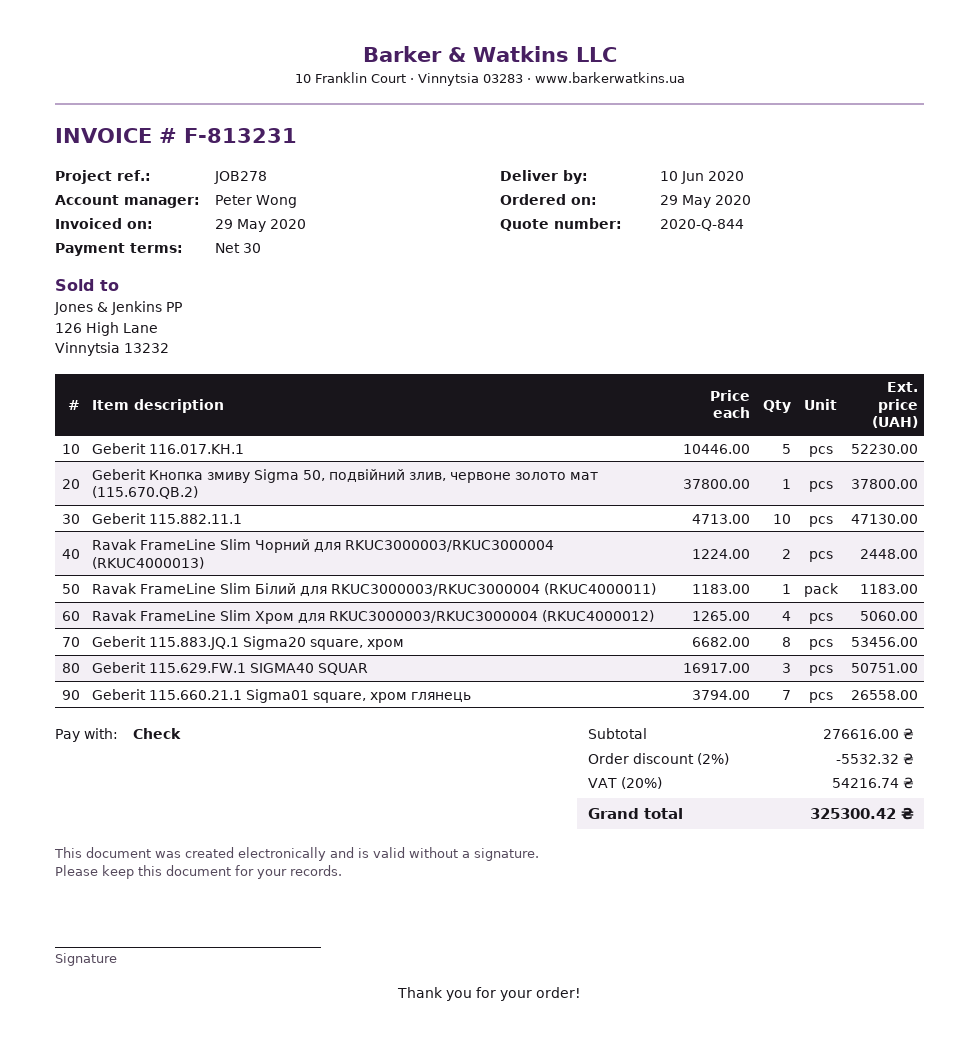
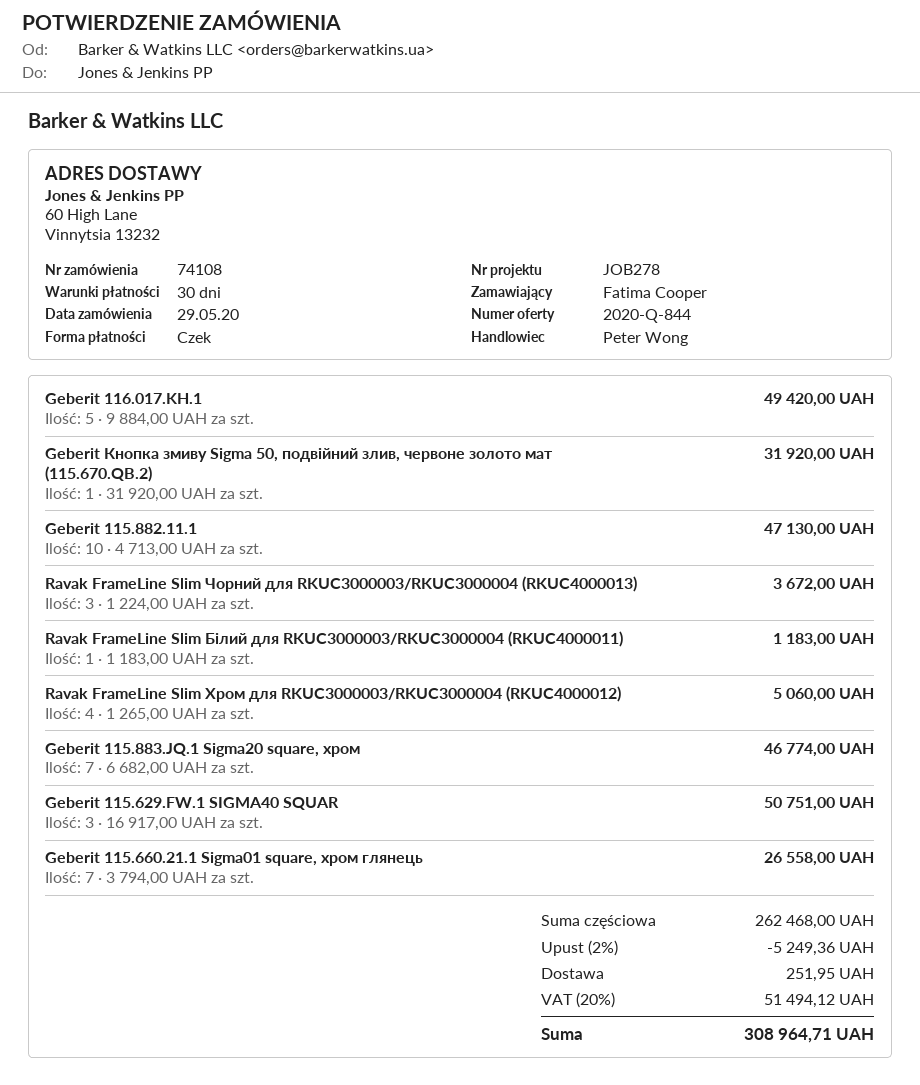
Geberit 116.017.KH.1: 5 x 10446.00 = 52230.00 -> 5 x 9884.00 = 49420.00
Geberit Кнопка змиву Sigma 50, подвійний злив, червоне золото мат (115.670.QB.2): 1 x 37800.00 = 37800.00 -> 1 x 31920.00 = 31920.00
Ravak FrameLine Slim Чорний для RKUC3000003/RKUC3000004 (RKUC4000013): 2 x 1224.00 = 2448.00 -> 3 x 1224.00 = 3672.00
Geberit 115.883.JQ.1 Sigma20 square, хром: 8 x 6682.00 = 53456.00 -> 7 x 6682.00 = 46774.00
subtotal: 276616.00 -> 262468.00
discount: 2% = 5532.32 -> 2% = 5249.36
shipping: none -> 251.95
tax: 20% = 54216.74 -> 20% = 51494.12
total: 325300.42 -> 308964.71

